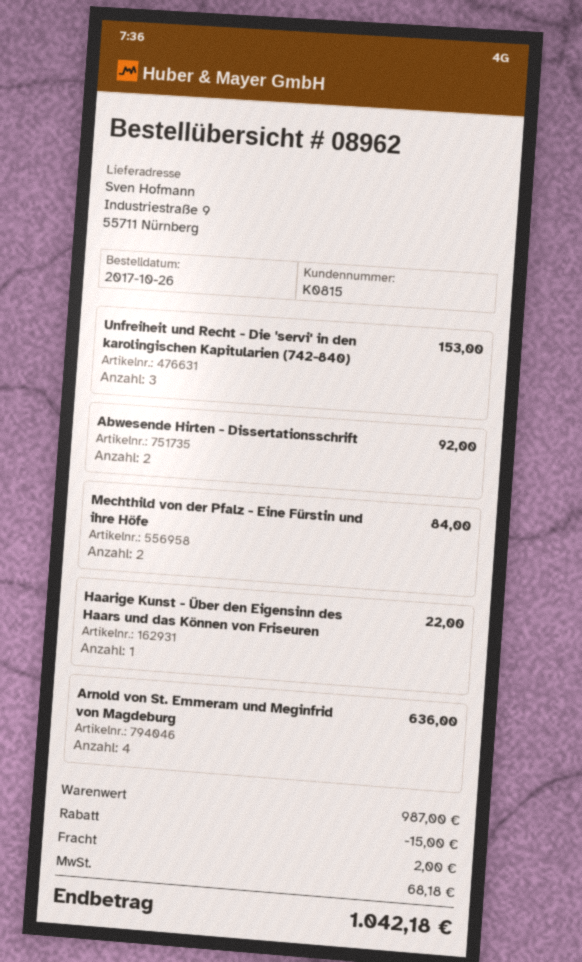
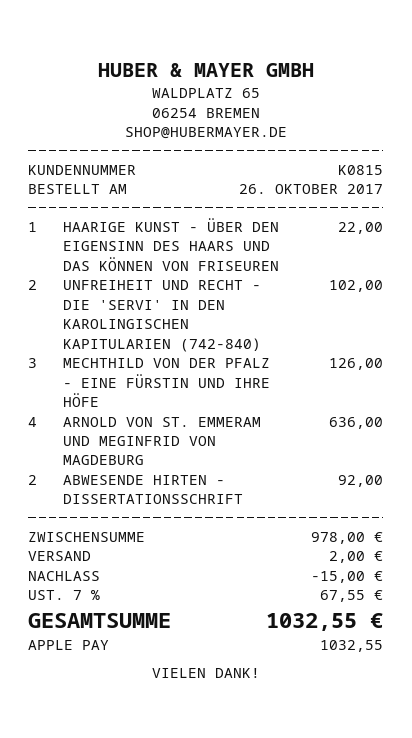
Unfreiheit und Recht - Die 'servi' in den karolingischen Kapitularien (742-840): 3 for 153.00 -> 2 for 102.00
Mechthild von der Pfalz - Eine Fürstin und ihre Höfe: 2 for 84.00 -> 3 for 126.00
subtotal: 987.00 -> 978.00
tax: 68.18 -> 67.55
total: 1042.18 -> 1032.55

